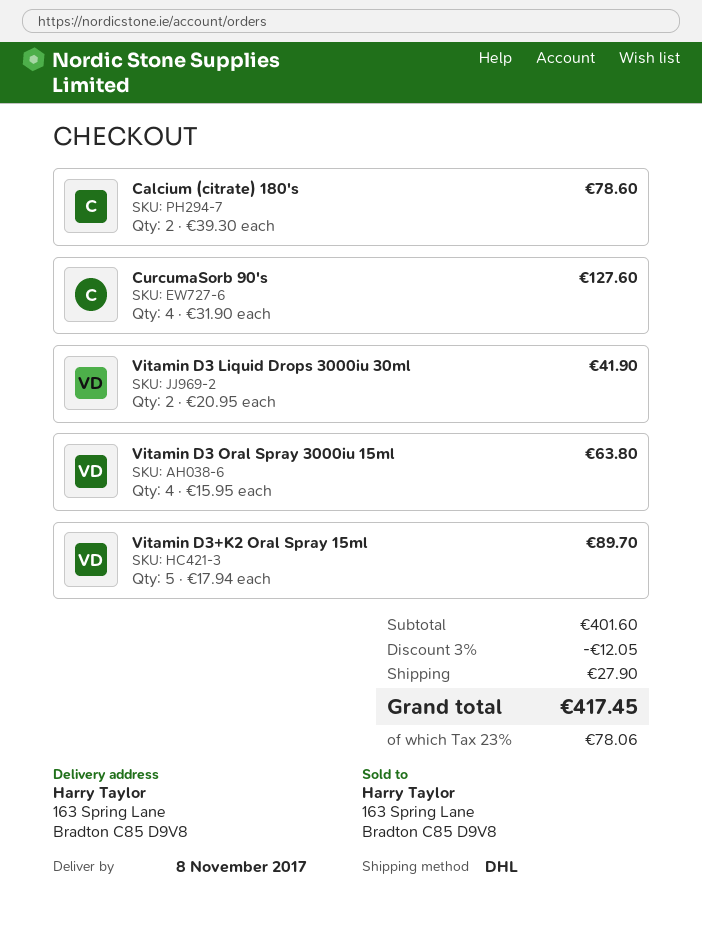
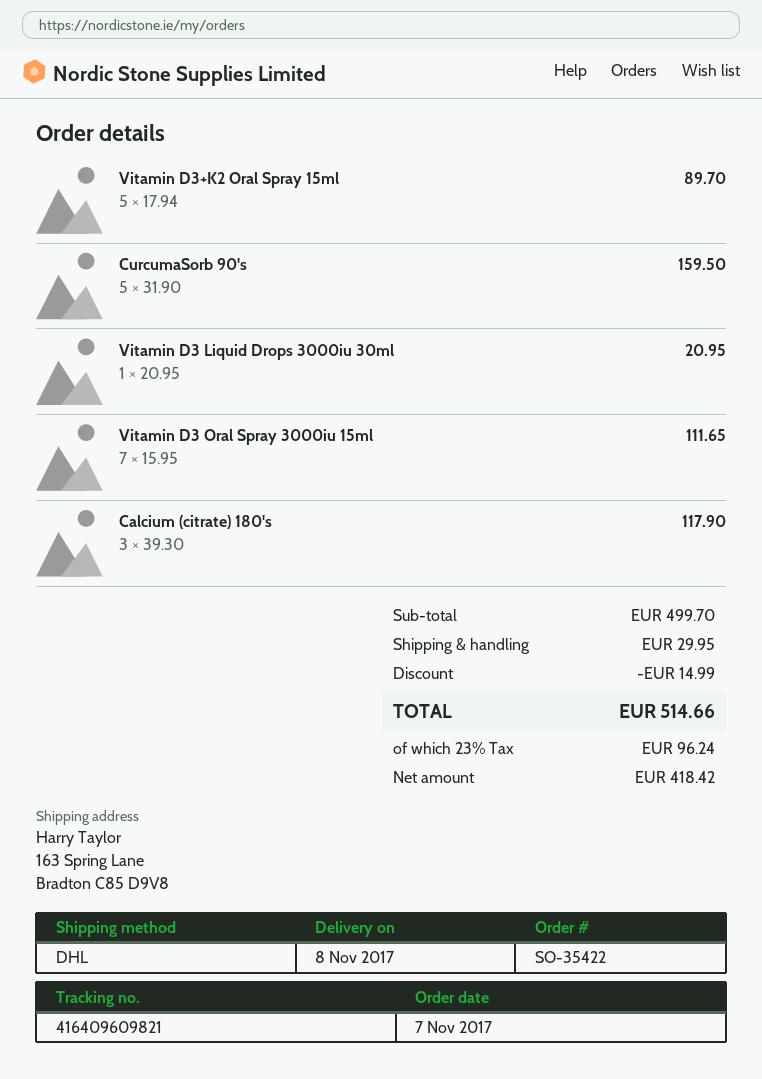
Calcium (citrate) 180's: 2 x 39.30 = 78.60 -> 3 x 39.30 = 117.90
CurcumaSorb 90's: 4 x 31.90 = 127.60 -> 5 x 31.90 = 159.50
Vitamin D3 Liquid Drops 3000iu 30ml: 2 x 20.95 = 41.90 -> 1 x 20.95 = 20.95
Vitamin D3 Oral Spray 3000iu 15ml: 4 x 15.95 = 63.80 -> 7 x 15.95 = 111.65
subtotal: 401.60 -> 499.70
discount: 12.05 -> 14.99
shipping: 27.90 -> 29.95
tax: 23% = 78.06 -> 23% = 96.24
total: 417.45 -> 514.66

